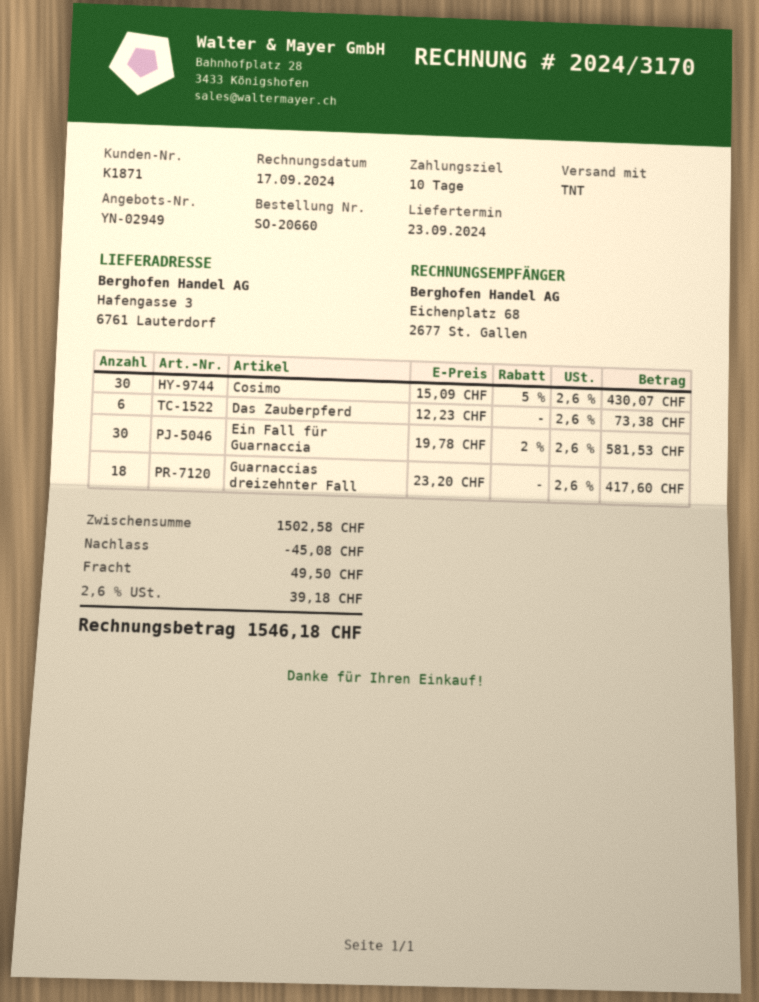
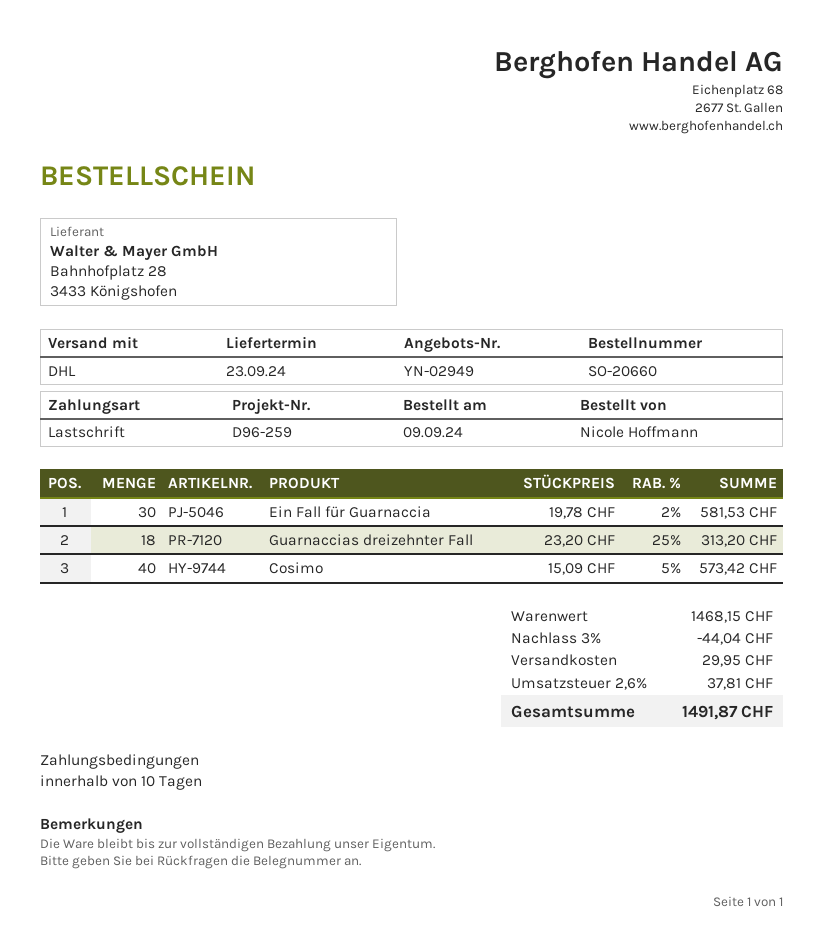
shipping method: TNT -> DHL
Cosimo: 30 x 15.09 - 5% = 430.07 -> 40 x 15.09 - 5% = 573.42
Das Zauberpferd: 6 x 12.23 = 73.38 -> none
Guarnaccias dreizehnter Fall: 18 x 23.20 = 417.60 -> 18 x 23.20 - 25% = 313.20
subtotal: 1502.58 -> 1468.15
discount: 45.08 -> 44.04
shipping: 49.50 -> 29.95
tax: 2.6% = 39.18 -> 2.6% = 37.81
total: 1546.18 -> 1491.87

